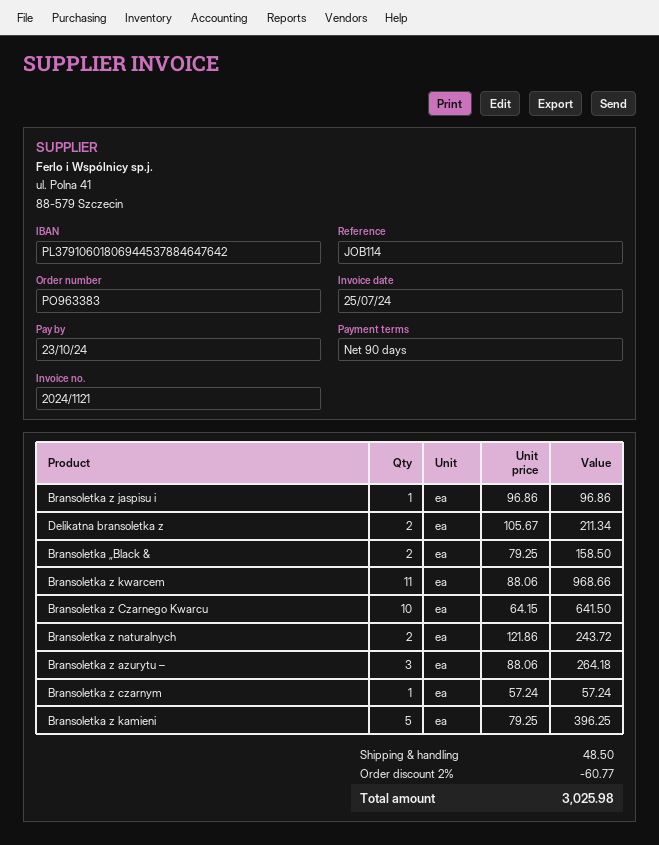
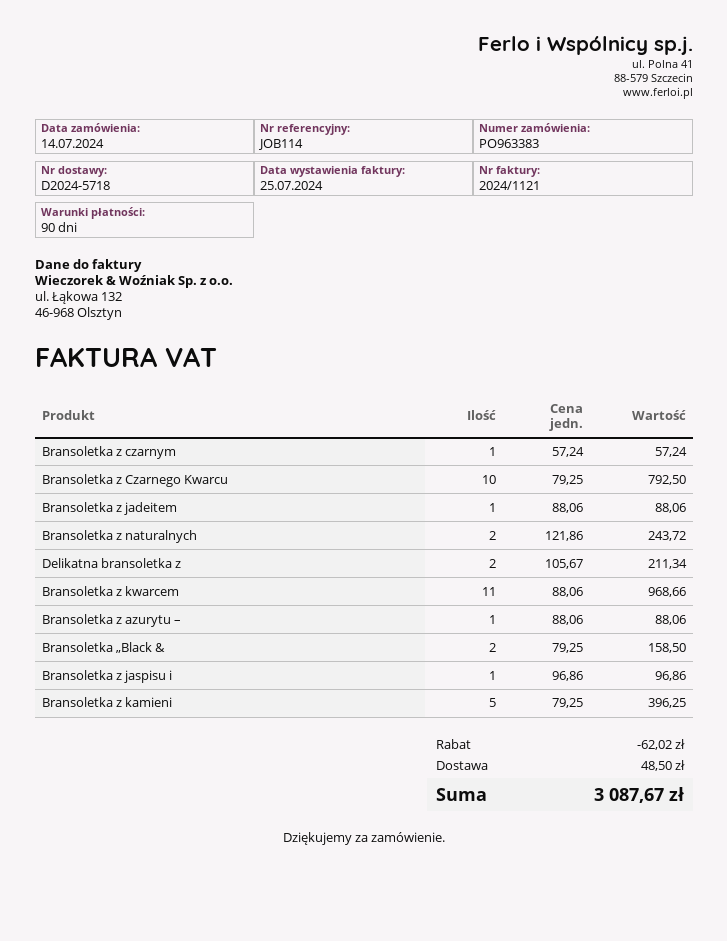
Bransoletka z Czarnego Kwarcu: 10 x 64.15 = 641.50 -> 10 x 79.25 = 792.50
Bransoletka z azurytu –: 3 x 88.06 = 264.18 -> 1 x 88.06 = 88.06
Bransoletka z jadeitem: none -> 1 x 88.06 = 88.06
discount: 60.77 -> 62.02
total: 3025.98 -> 3087.67

